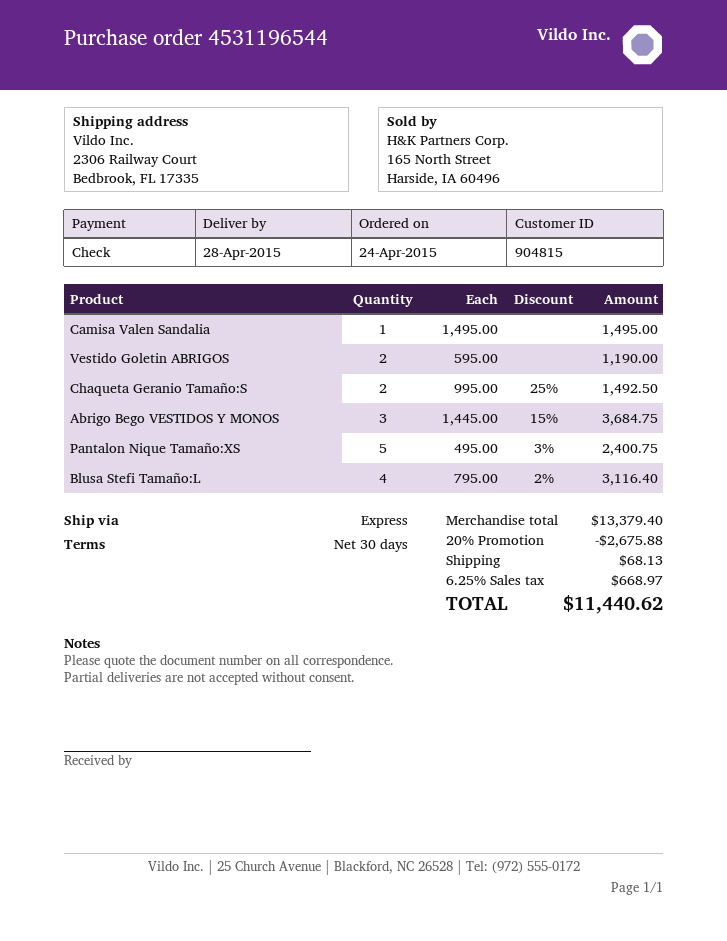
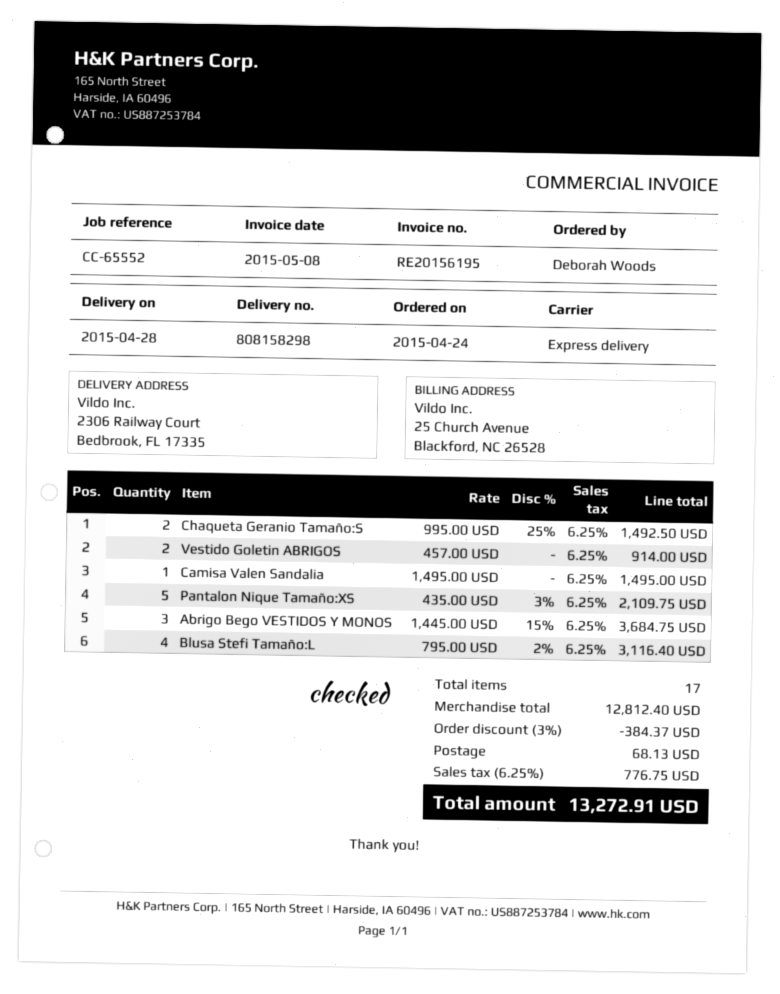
Vestido Goletin ABRIGOS: 2 x 595.00 = 1190.00 -> 2 x 457.00 = 914.00
Pantalon Nique Tamaño:XS: 5 x 495.00 - 3% = 2400.75 -> 5 x 435.00 - 3% = 2109.75
subtotal: 13379.40 -> 12812.40
discount: 20% = 2675.88 -> 3% = 384.37
tax: 6.25% = 668.97 -> 6.25% = 776.75
total: 11440.62 -> 13272.91

